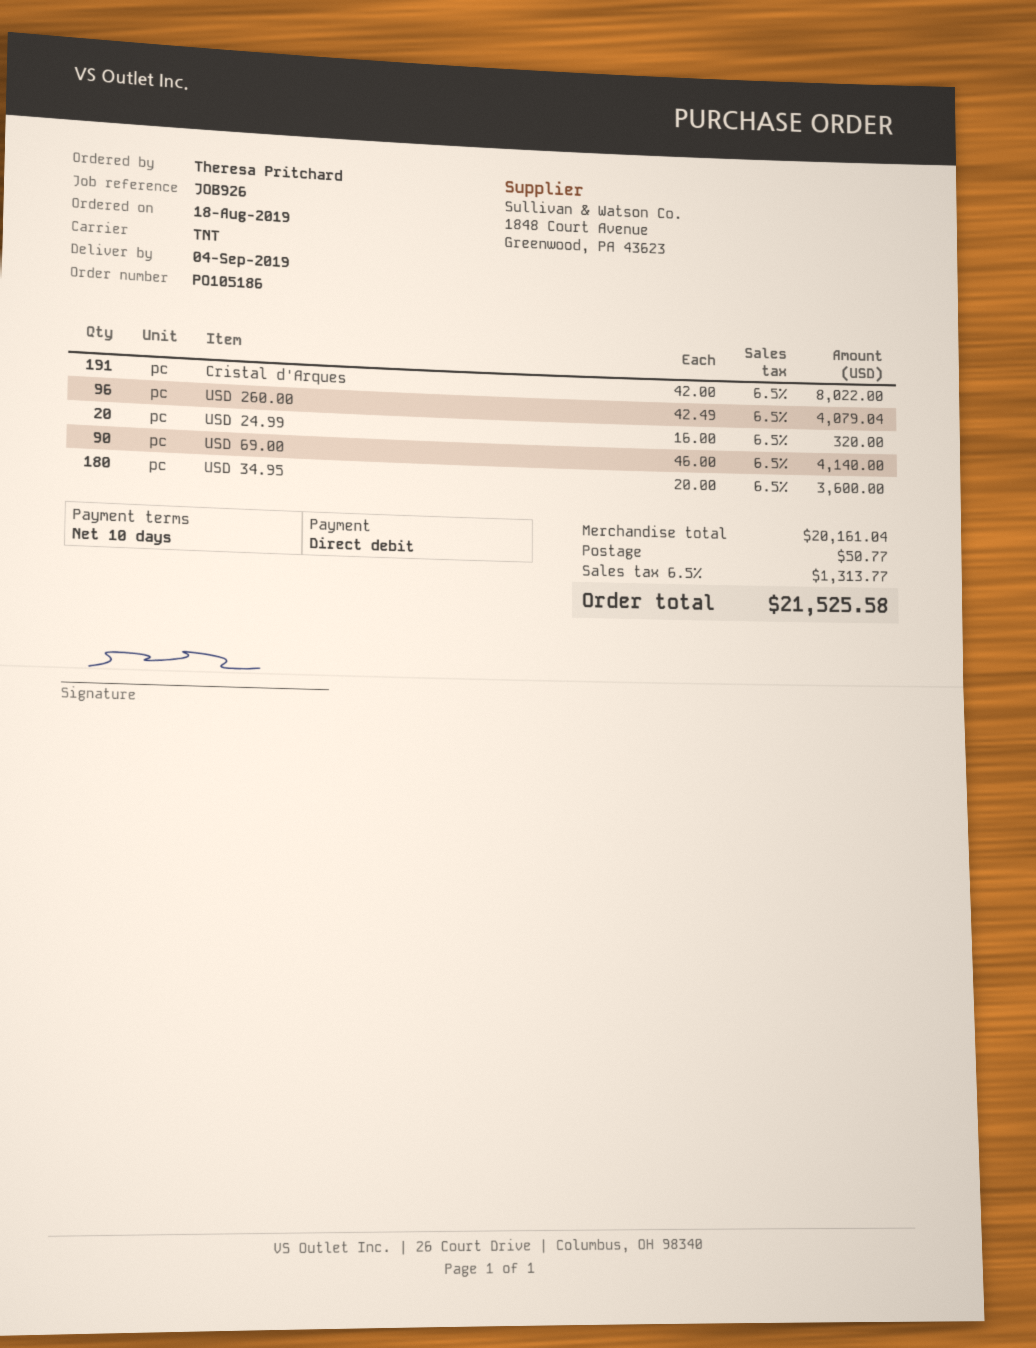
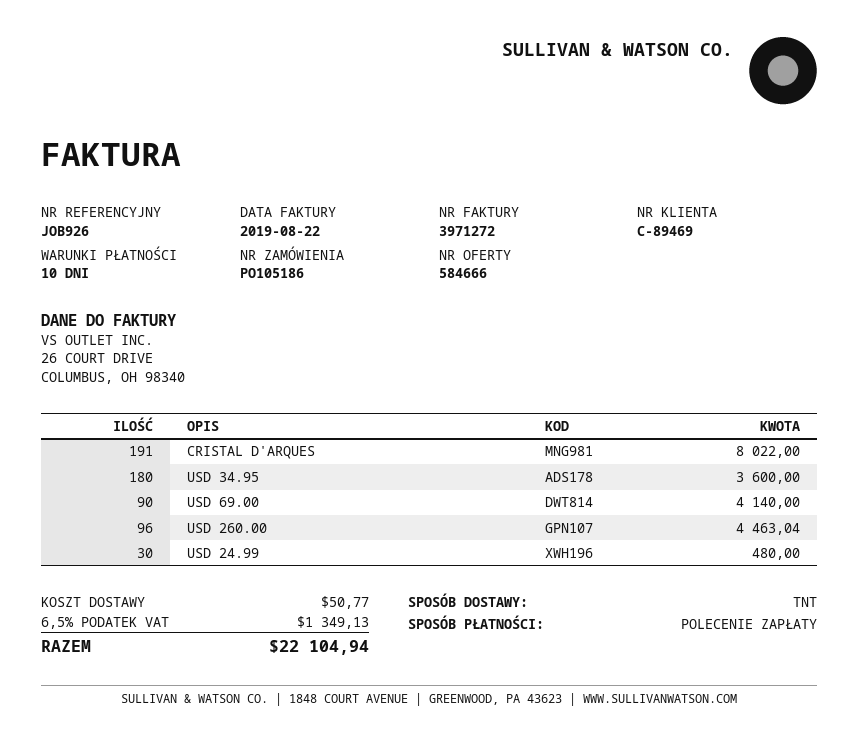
USD 260.00: 96 for 4079.04 -> 96 for 4463.04
USD 24.99: 20 for 320.00 -> 30 for 480.00
tax: 6.5% = 1313.77 -> 6.5% = 1349.13
total: 21525.58 -> 22104.94

